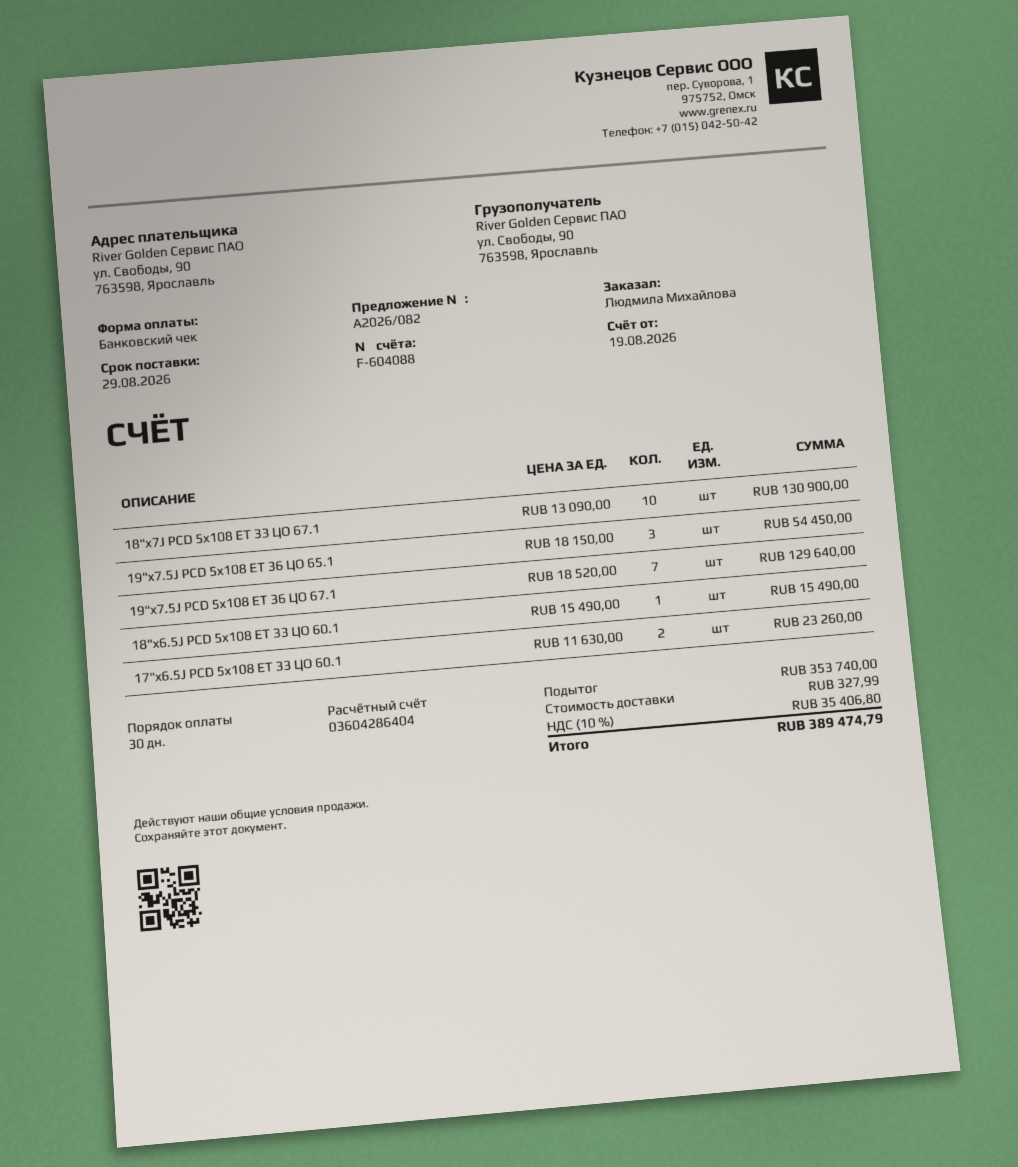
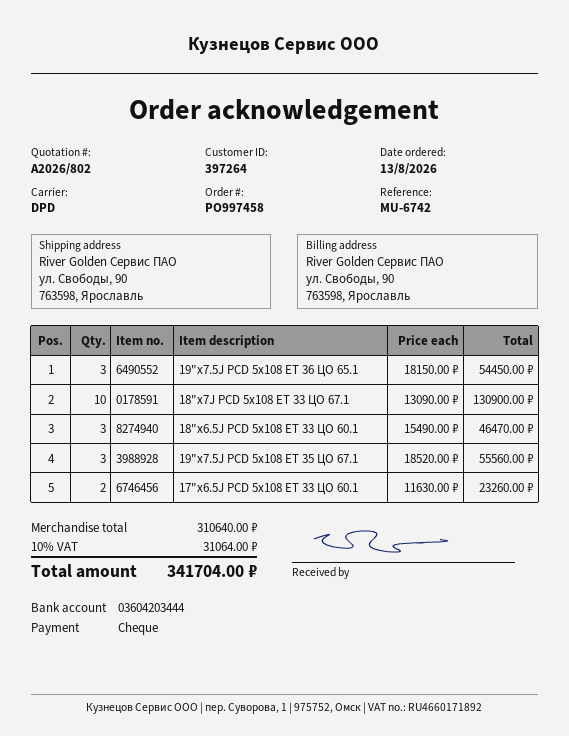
quote number: A2026/082 -> A2026/802
bank account: 03604286404 -> 03604203444
19"x7.5J PCD 5x108 ЕТ 36 ЦО 67.1: 7 x 18520.00 = 129640.00 -> none
18"x6.5J PCD 5x108 ЕТ 33 ЦО 60.1: 1 x 15490.00 = 15490.00 -> 3 x 15490.00 = 46470.00
19"x7.5J PCD 5x108 ЕТ 35 ЦО 67.1: none -> 3 x 18520.00 = 55560.00
subtotal: 353740.00 -> 310640.00
shipping: 327.99 -> none
tax: 10% = 35406.80 -> 10% = 31064.00
total: 389474.79 -> 341704.00

